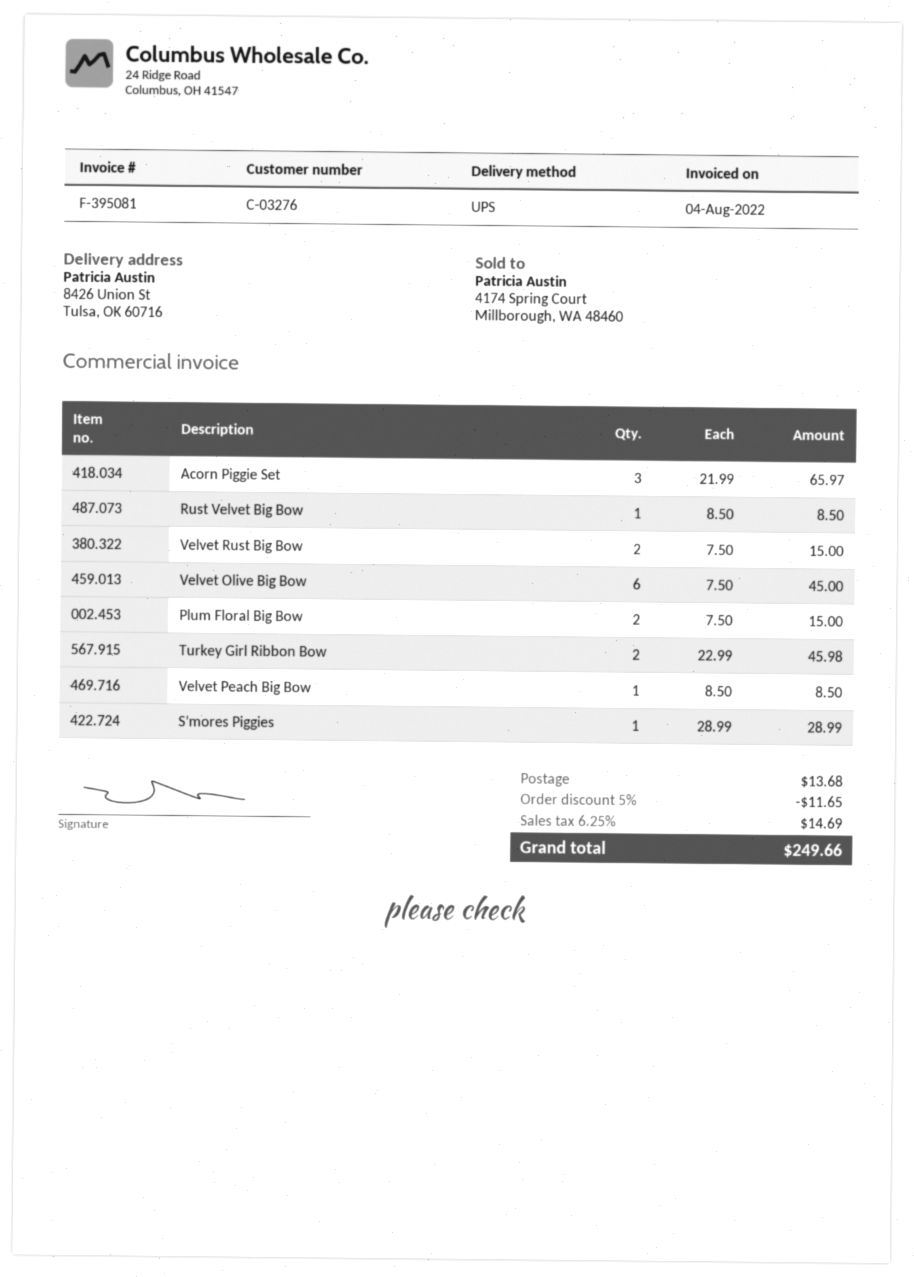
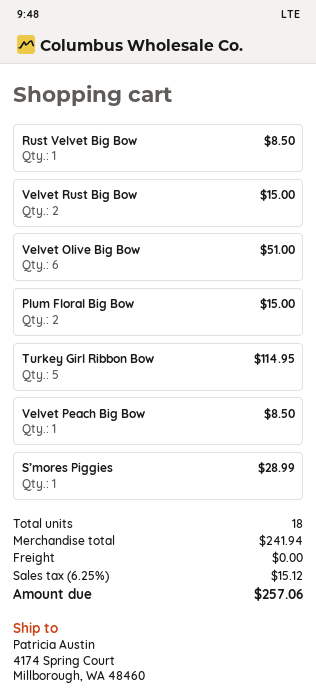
ship to: 8426 Union St, Tulsa, OK 60716 -> 4174 Spring Court, Millborough, WA 48460
Acorn Piggie Set: 3 for 65.97 -> none
Velvet Olive Big Bow: 6 for 45.00 -> 6 for 51.00
Turkey Girl Ribbon Bow: 2 for 45.98 -> 5 for 114.95
discount: 5% = 11.65 -> none
shipping: 13.68 -> 0.00
tax: 6.25% = 14.69 -> 6.25% = 15.12
total: 249.66 -> 257.06

